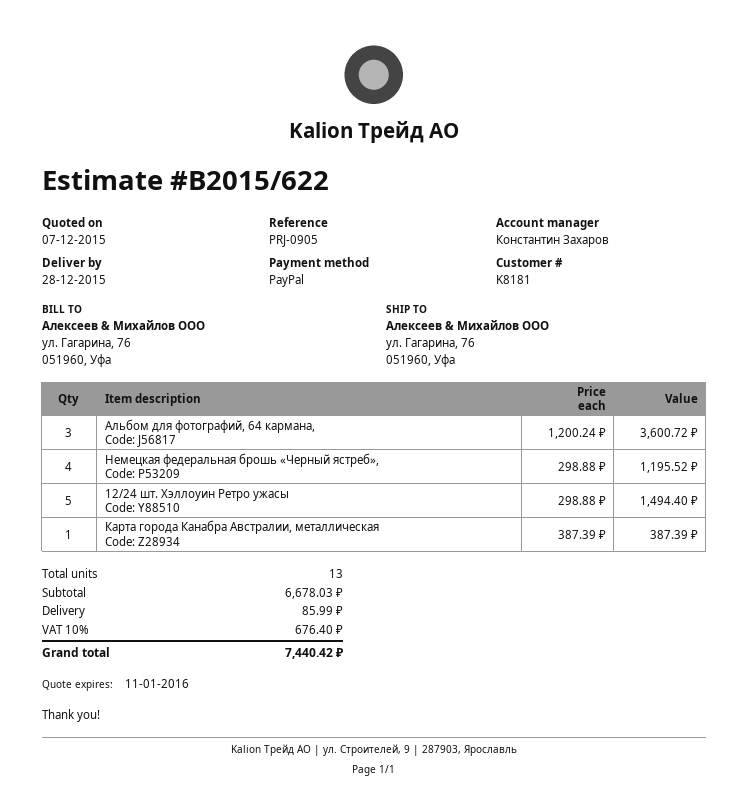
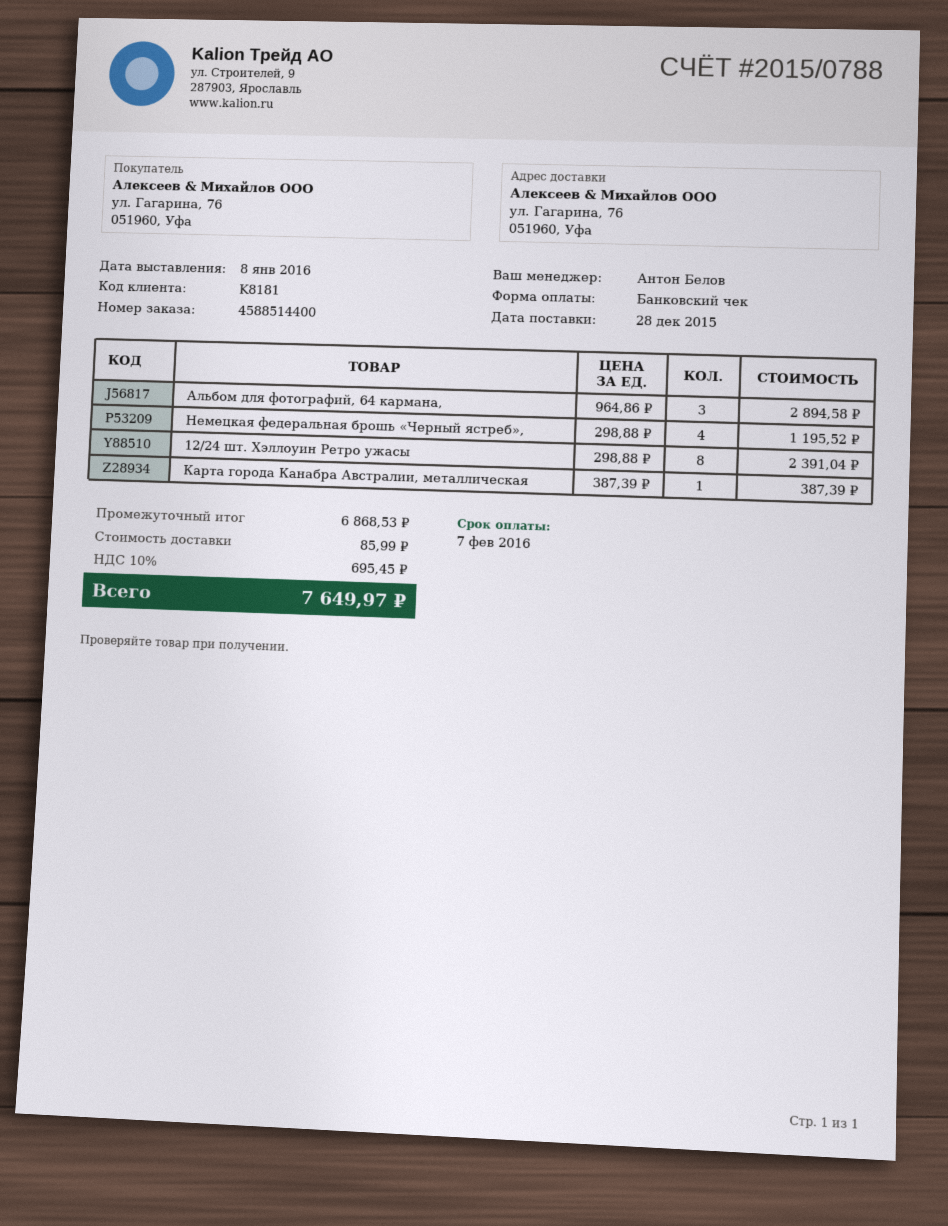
sales rep: Константин Захаров -> Антон Белов
payment method: PayPal -> cheque
Альбом для фотографий, 64 кармана,: 3 x 1200.24 = 3600.72 -> 3 x 964.86 = 2894.58
12/24 шт. Хэллоуин Ретро ужасы: 5 x 298.88 = 1494.40 -> 8 x 298.88 = 2391.04
subtotal: 6678.03 -> 6868.53
tax: 10% = 676.40 -> 10% = 695.45
total: 7440.42 -> 7649.97

